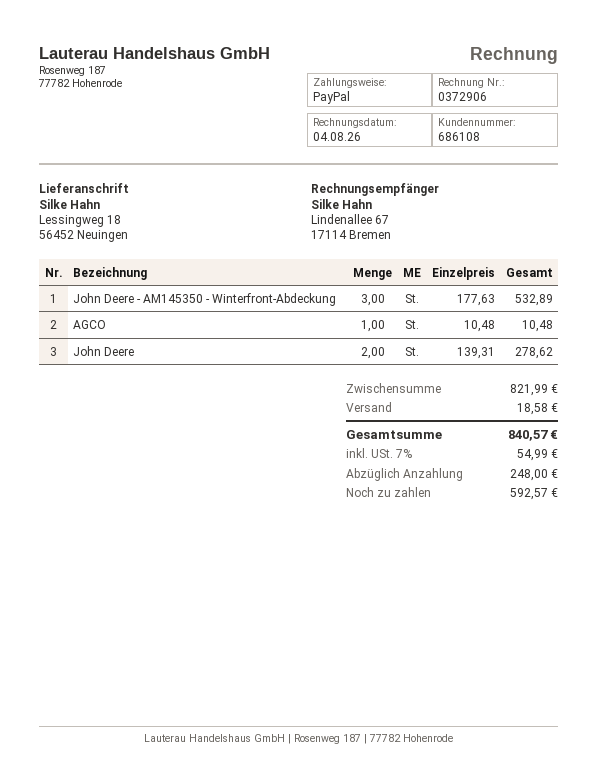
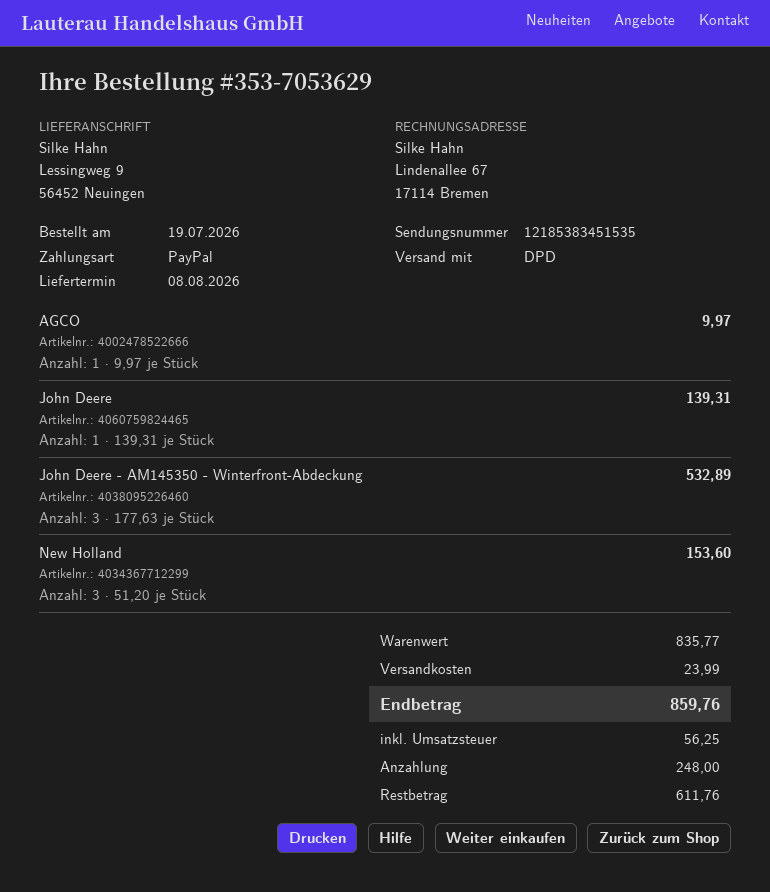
ship to: Lessingweg 18, 56452 Neuingen -> Lessingweg 9, 56452 Neuingen
AGCO: 1 x 10.48 = 10.48 -> 1 x 9.97 = 9.97
John Deere: 2 x 139.31 = 278.62 -> 1 x 139.31 = 139.31
New Holland: none -> 3 x 51.20 = 153.60
subtotal: 821.99 -> 835.77
shipping: 18.58 -> 23.99
tax: 54.99 -> 56.25
total: 840.57 -> 859.76
balance: 592.57 -> 611.76

